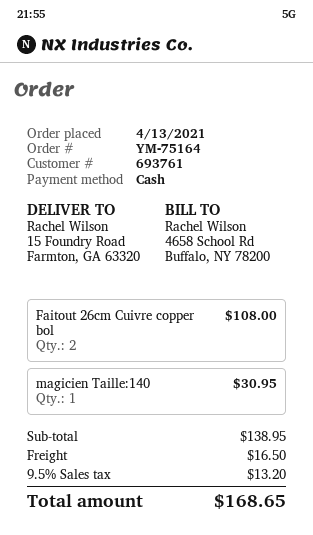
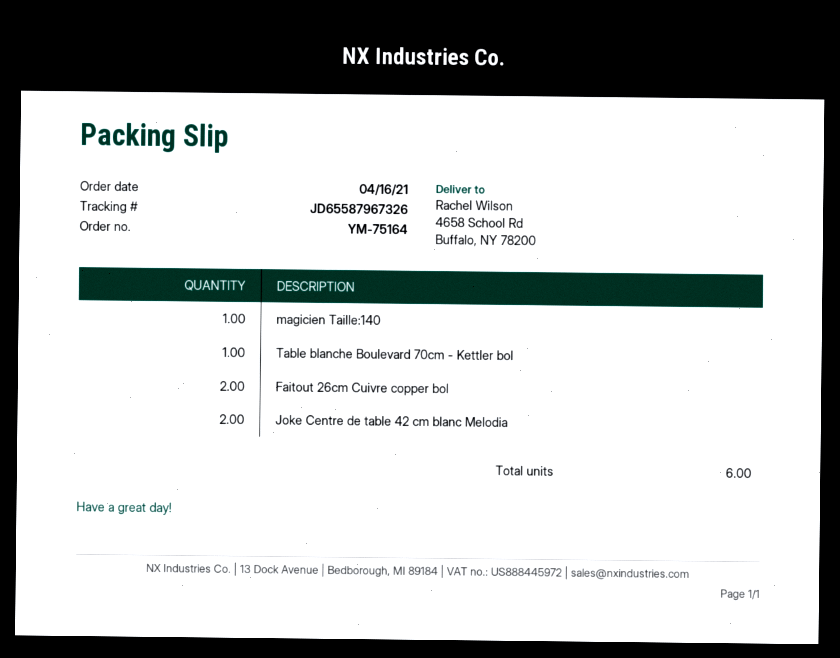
order date: 2021-04-13 -> 2021-04-16
ship to: 15 Foundry Road, Farmton, GA 63320 -> 4658 School Rd, Buffalo, NY 78200
Table blanche Boulevard 70cm - Kettler bol: none -> 1
Joke Centre de table 42 cm blanc Melodia: none -> 2

